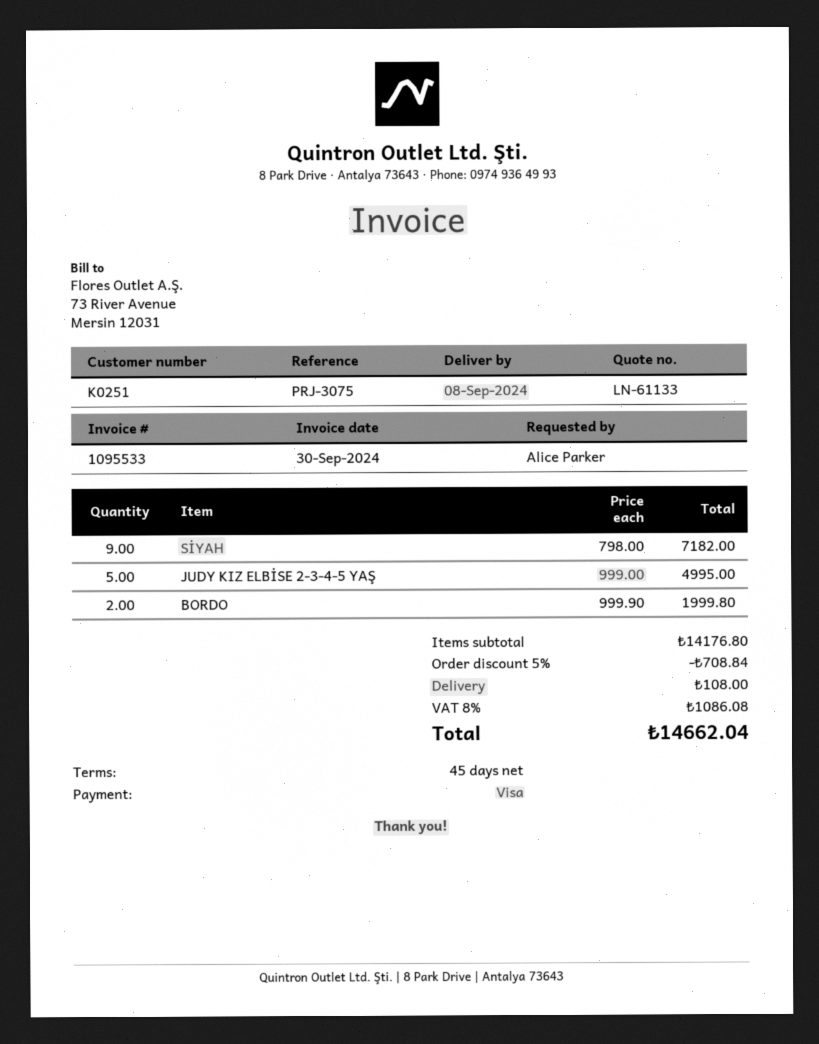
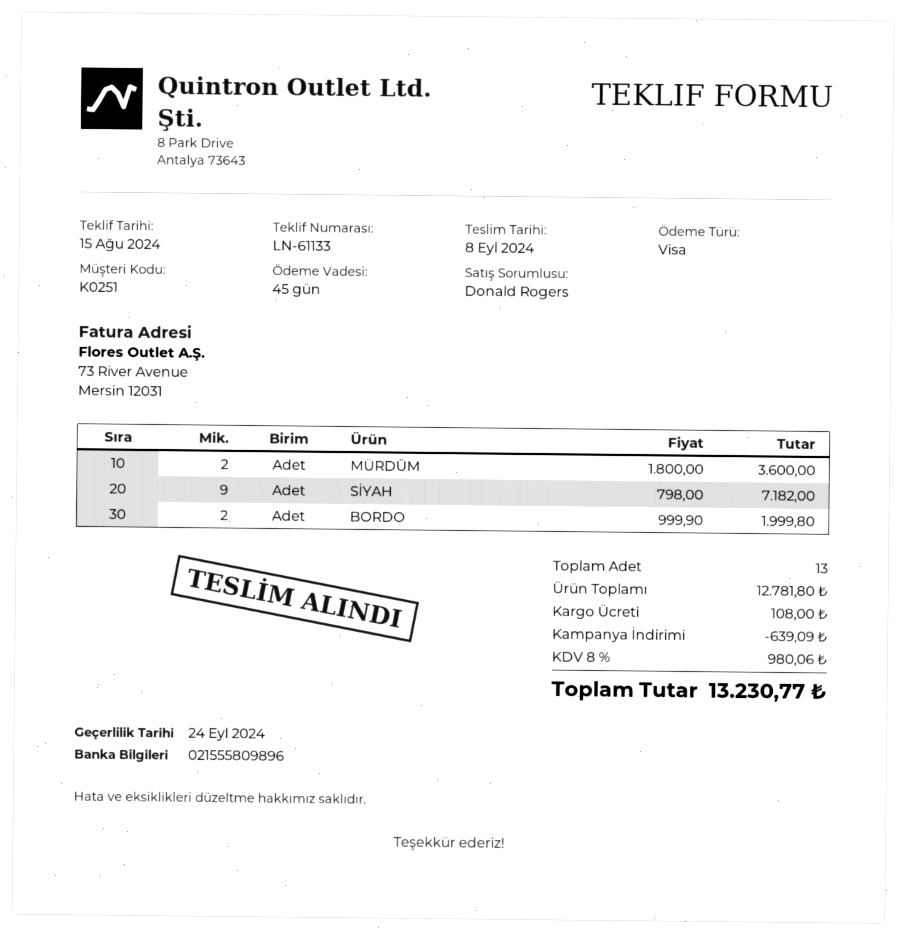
JUDY KIZ ELBİSE 2-3-4-5 YAŞ: 5 x 999.00 = 4995.00 -> none
MÜRDÜM: none -> 2 x 1800.00 = 3600.00
subtotal: 14176.80 -> 12781.80
discount: 708.84 -> 639.09
tax: 8% = 1086.08 -> 8% = 980.06
total: 14662.04 -> 13230.77

